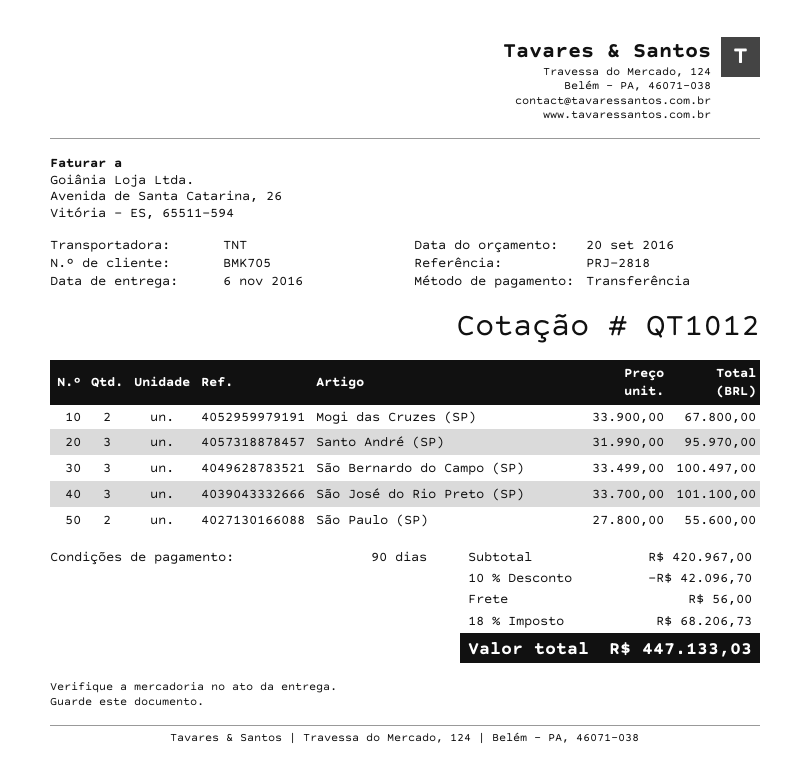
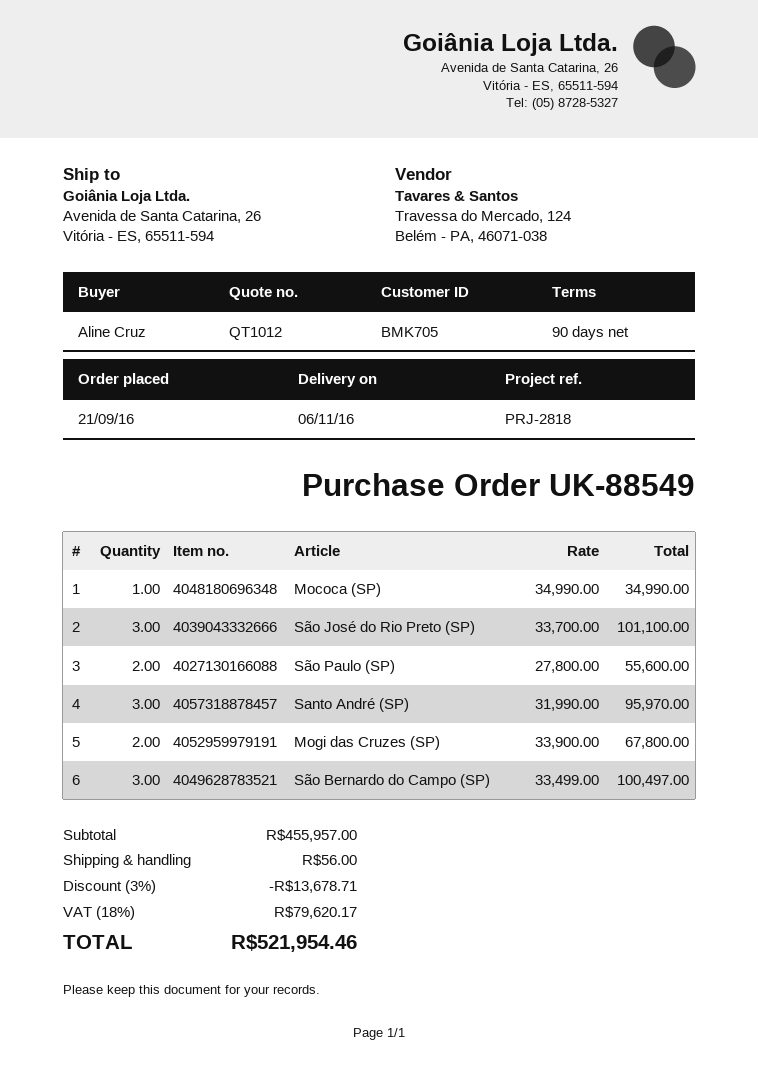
Mococa (SP): none -> 1 x 34990.00 = 34990.00
subtotal: 420967.00 -> 455957.00
discount: 10% = 42096.70 -> 3% = 13678.71
tax: 18% = 68206.73 -> 18% = 79620.17
total: 447133.03 -> 521954.46

